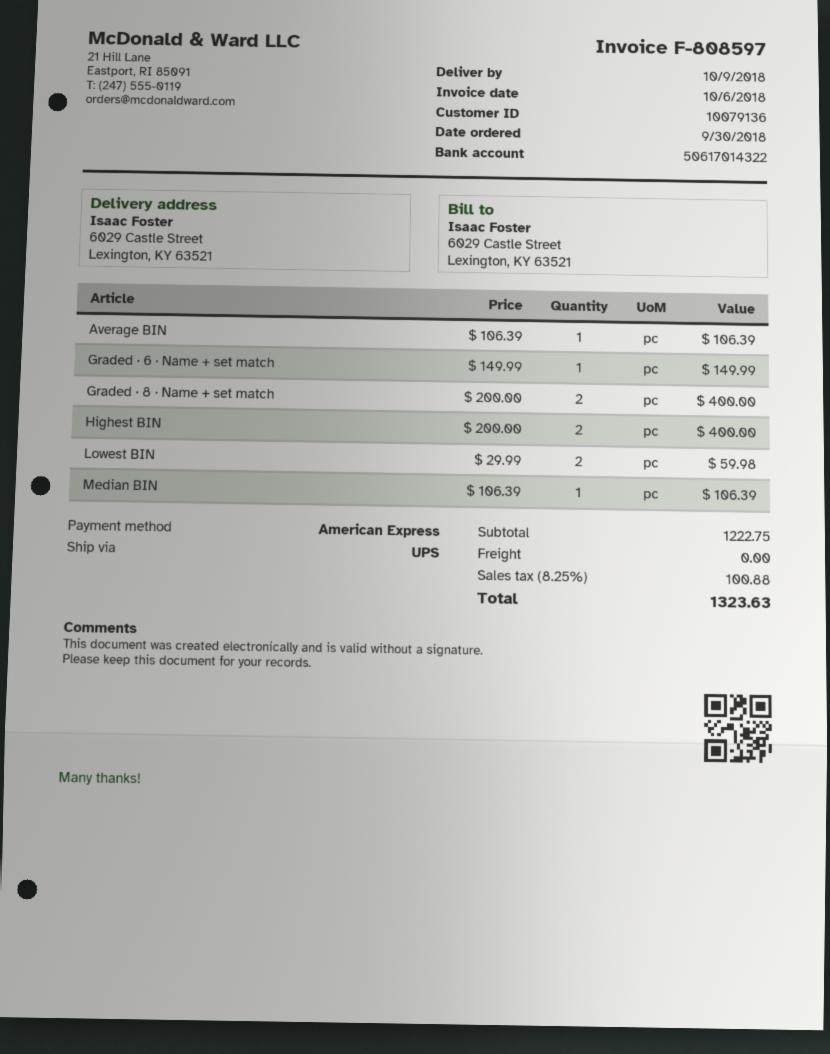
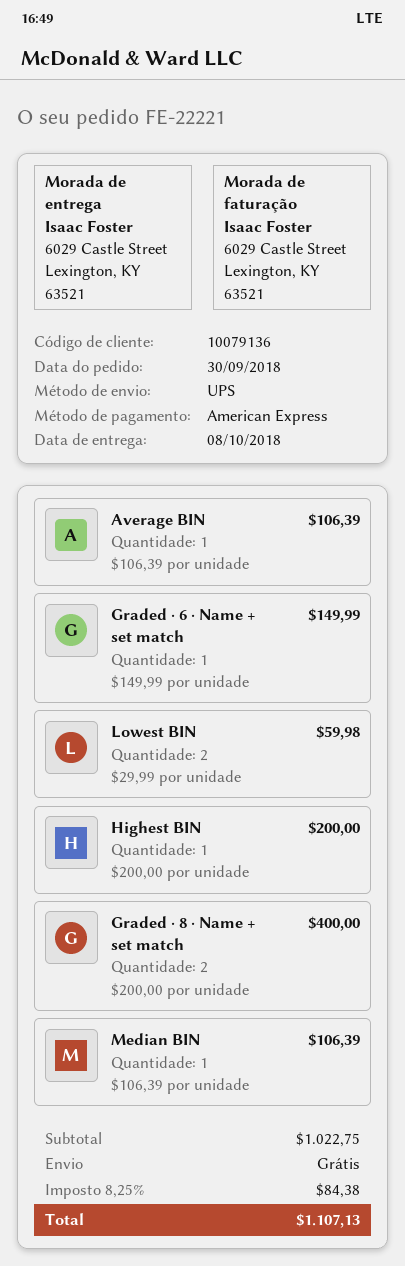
delivery date: 2018-10-09 -> 2018-10-08
Highest BIN: 2 x 200.00 = 400.00 -> 1 x 200.00 = 200.00
subtotal: 1222.75 -> 1022.75
tax: 8.25% = 100.88 -> 8.25% = 84.38
total: 1323.63 -> 1107.13

